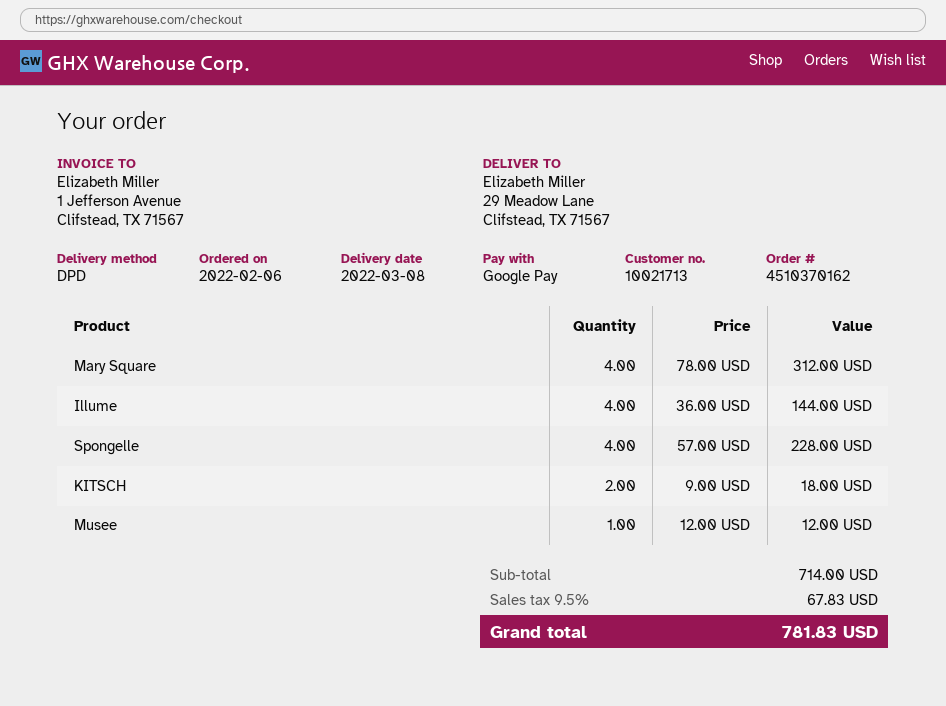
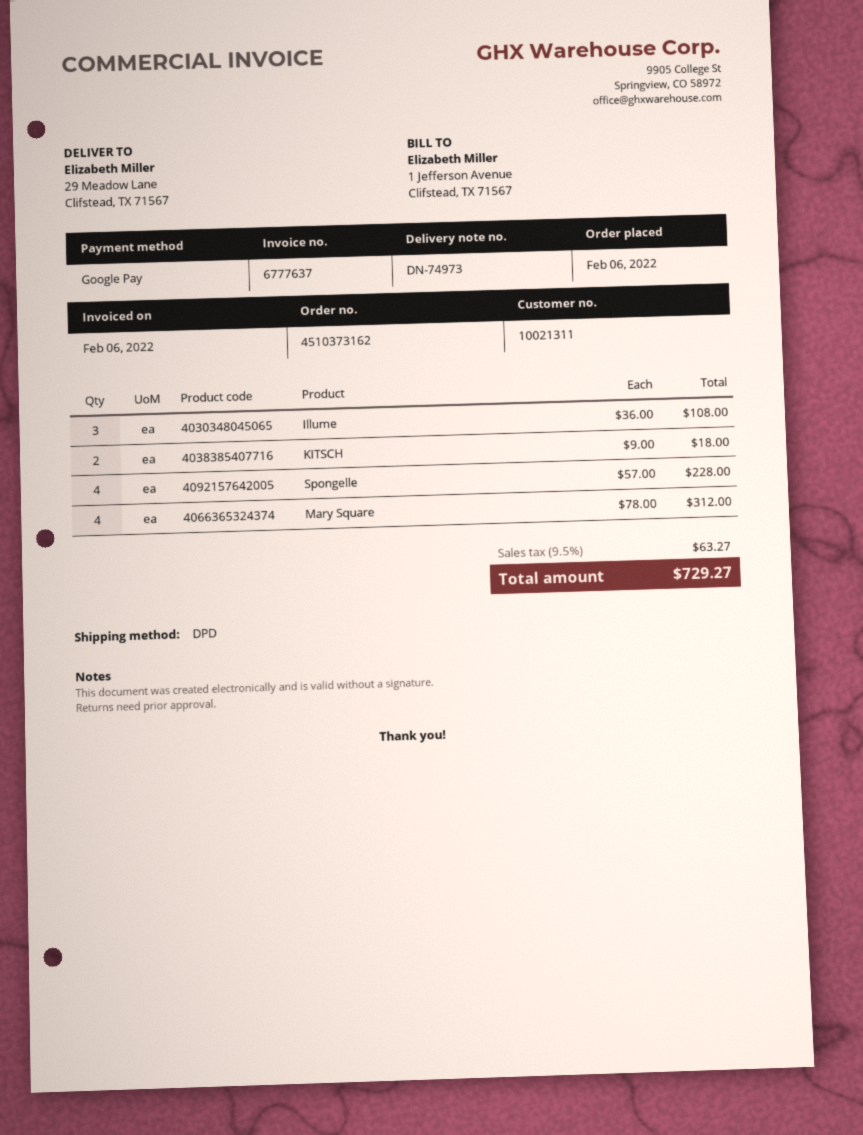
order number: 4510370162 -> 4510373162
customer number: 10021713 -> 10021311
Illume: 4 x 36.00 = 144.00 -> 3 x 36.00 = 108.00
Musee: 1 x 12.00 = 12.00 -> none
tax: 9.5% = 67.83 -> 9.5% = 63.27
total: 781.83 -> 729.27

